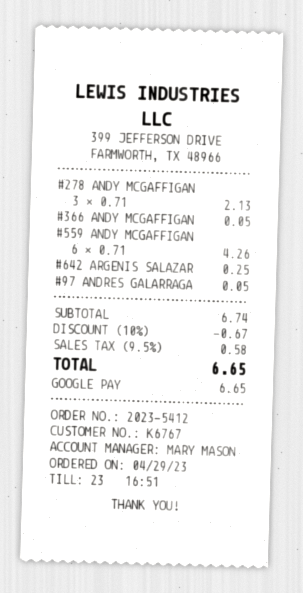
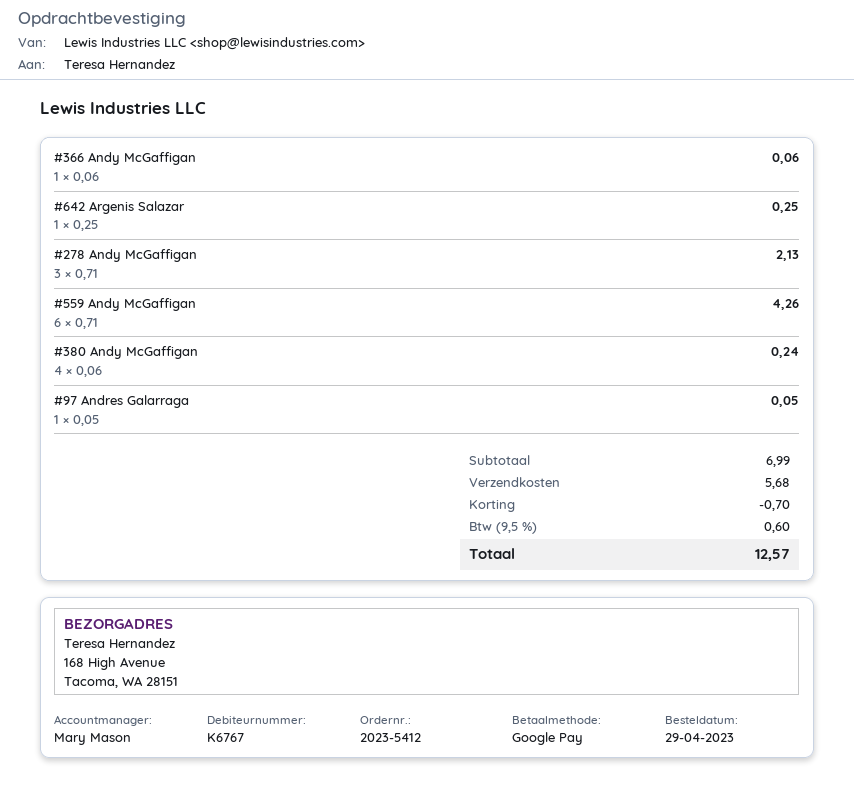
#366 ANDY MCGAFFIGAN: 1 x 0.05 = 0.05 -> 1 x 0.06 = 0.06
#380 Andy McGaffigan: none -> 4 x 0.06 = 0.24
subtotal: 6.74 -> 6.99
discount: 0.67 -> 0.70
shipping: none -> 5.68
tax: 9.5% = 0.58 -> 9.5% = 0.60
total: 6.65 -> 12.57

